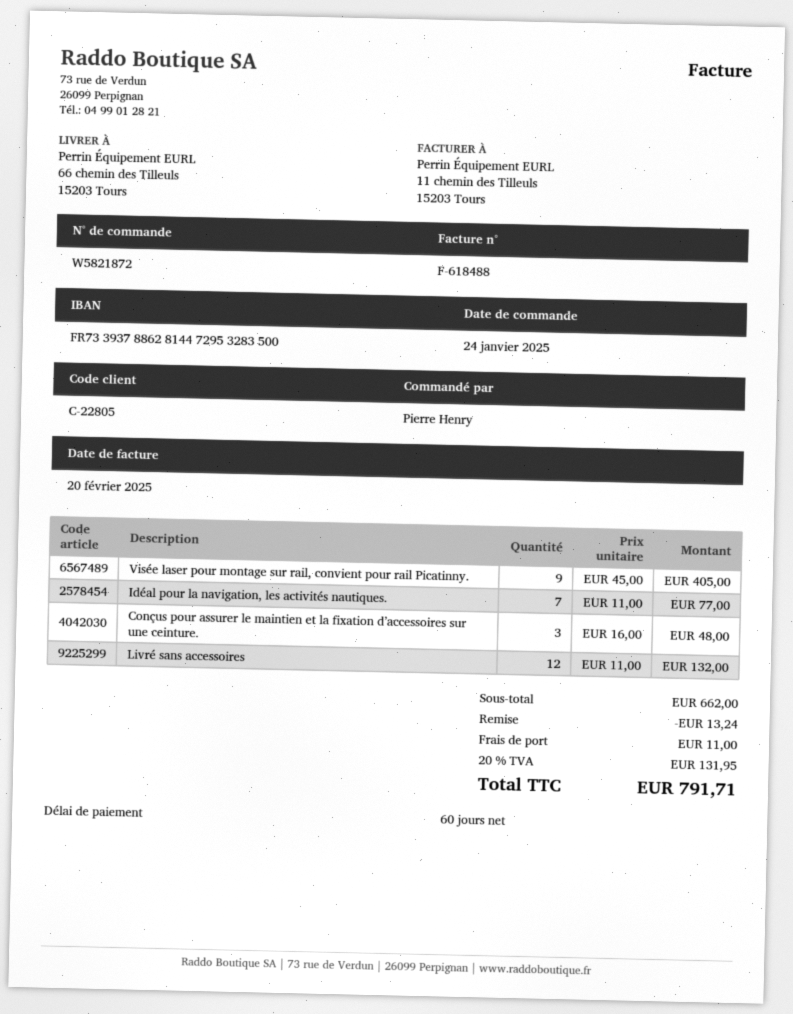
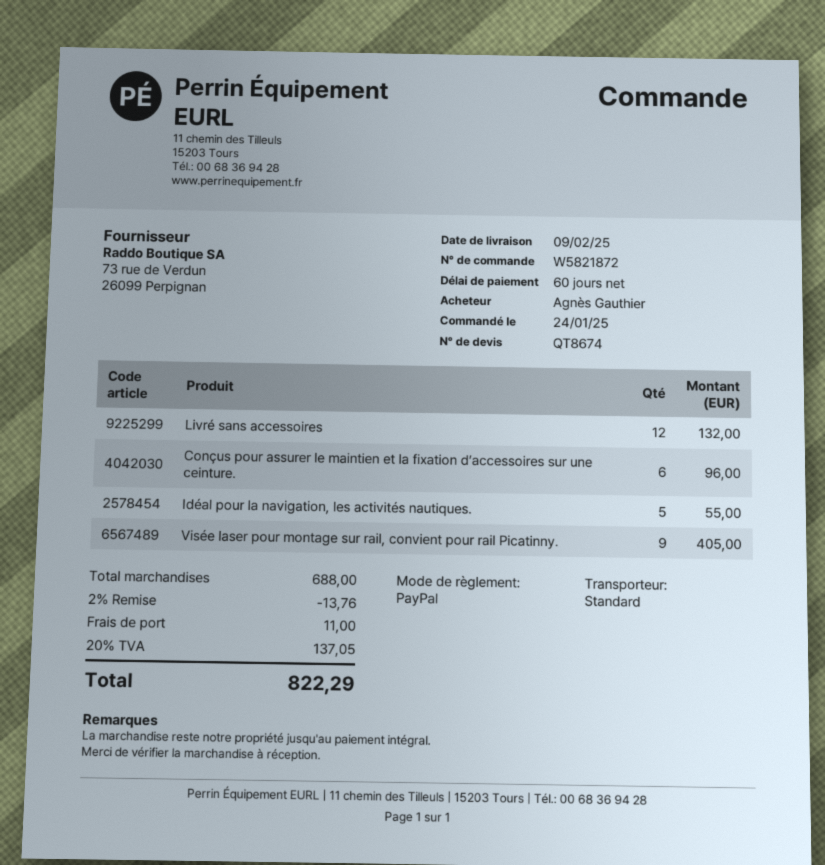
ordered by: Pierre Henry -> Agnès Gauthier
Idéal pour la navigation, les activités nautiques.: 7 for 77.00 -> 5 for 55.00
Conçus pour assurer le maintien et la fixation d’accessoires sur une ceinture.: 3 for 48.00 -> 6 for 96.00
subtotal: 662.00 -> 688.00
discount: 13.24 -> 13.76
tax: 20% = 131.95 -> 20% = 137.05
total: 791.71 -> 822.29

